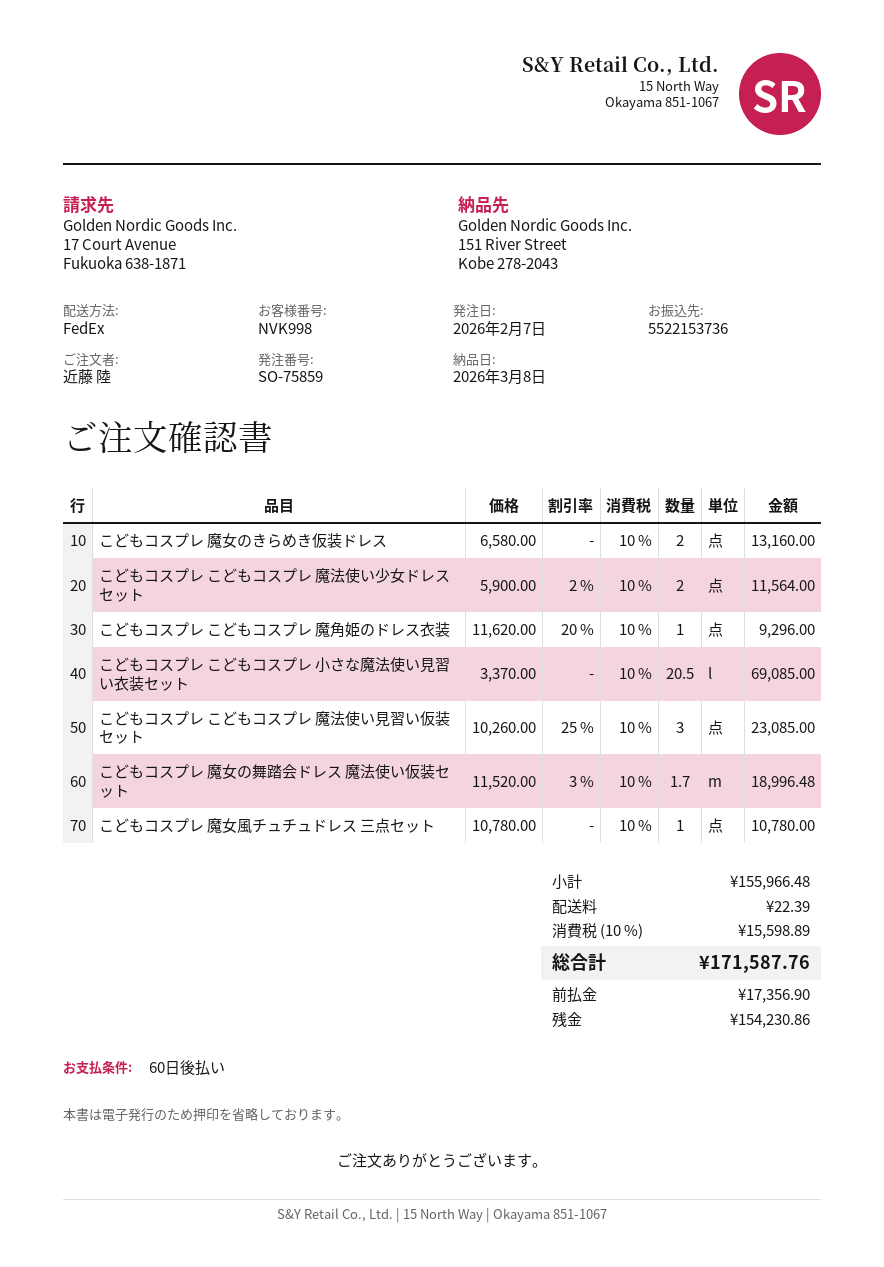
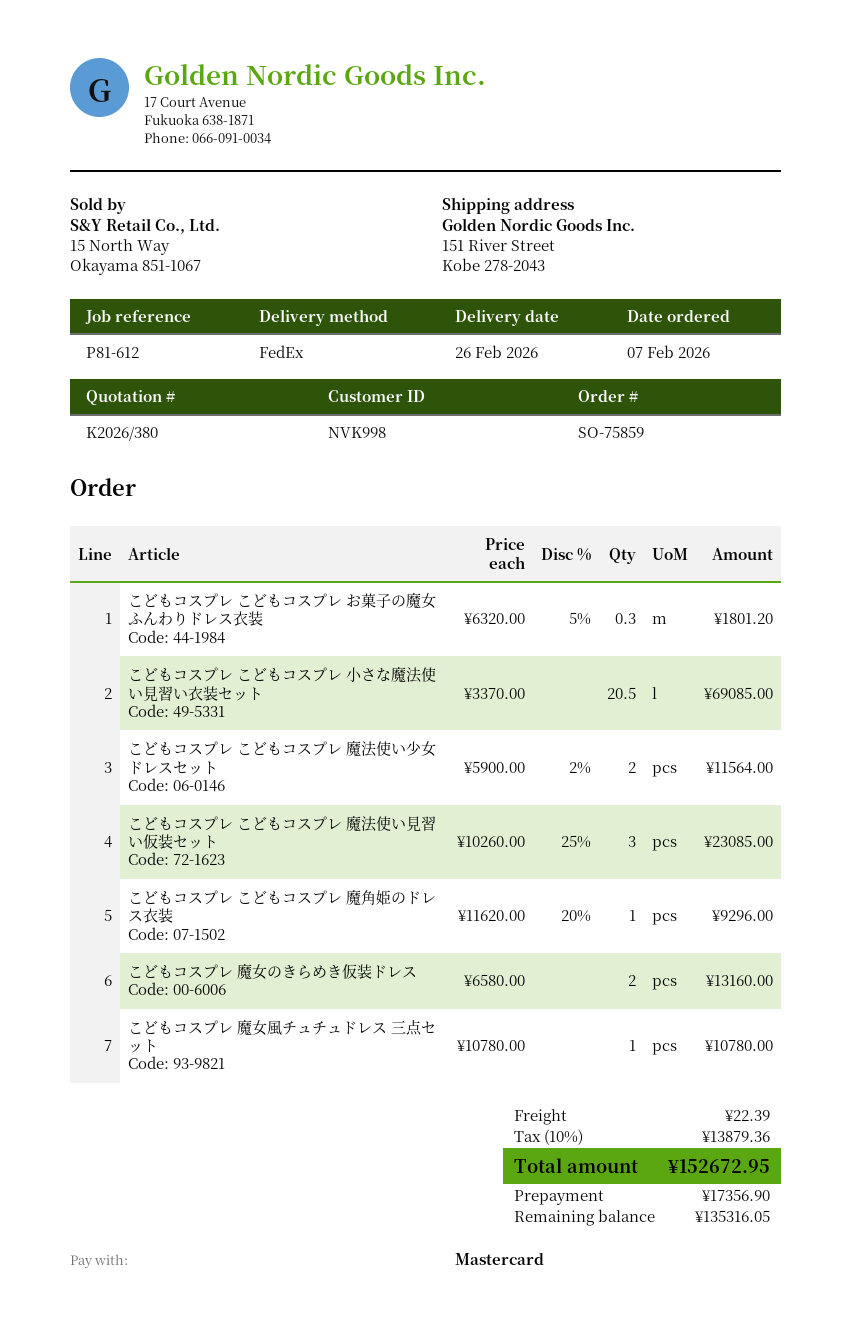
delivery date: 2026-03-08 -> 2026-02-26
こどもコスプレ 魔女の舞踏会ドレス 魔法使い仮装セット: 1.7 x 11520.00 - 3% = 18996.48 -> none
こどもコスプレ こどもコスプレ お菓子の魔女 ふんわりドレス衣装: none -> 0.3 x 6320.00 - 5% = 1801.20
tax: 10% = 15598.89 -> 10% = 13879.36
total: 171587.76 -> 152672.95
balance: 154230.86 -> 135316.05

